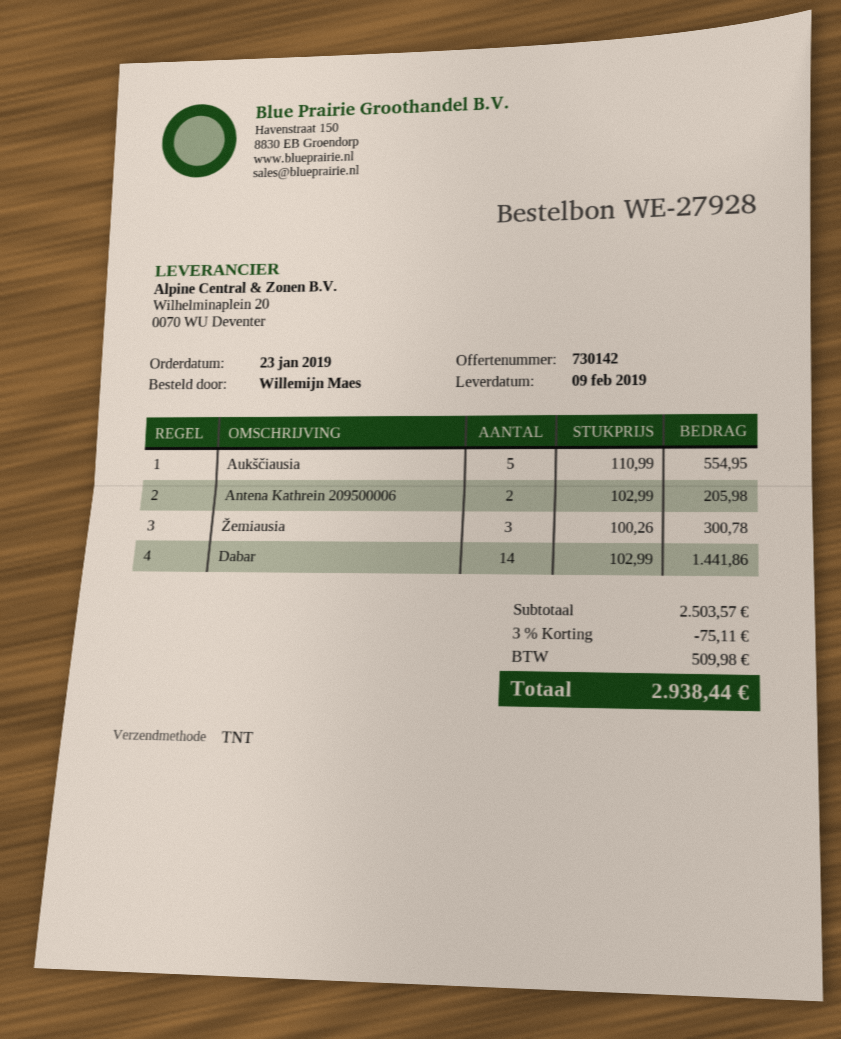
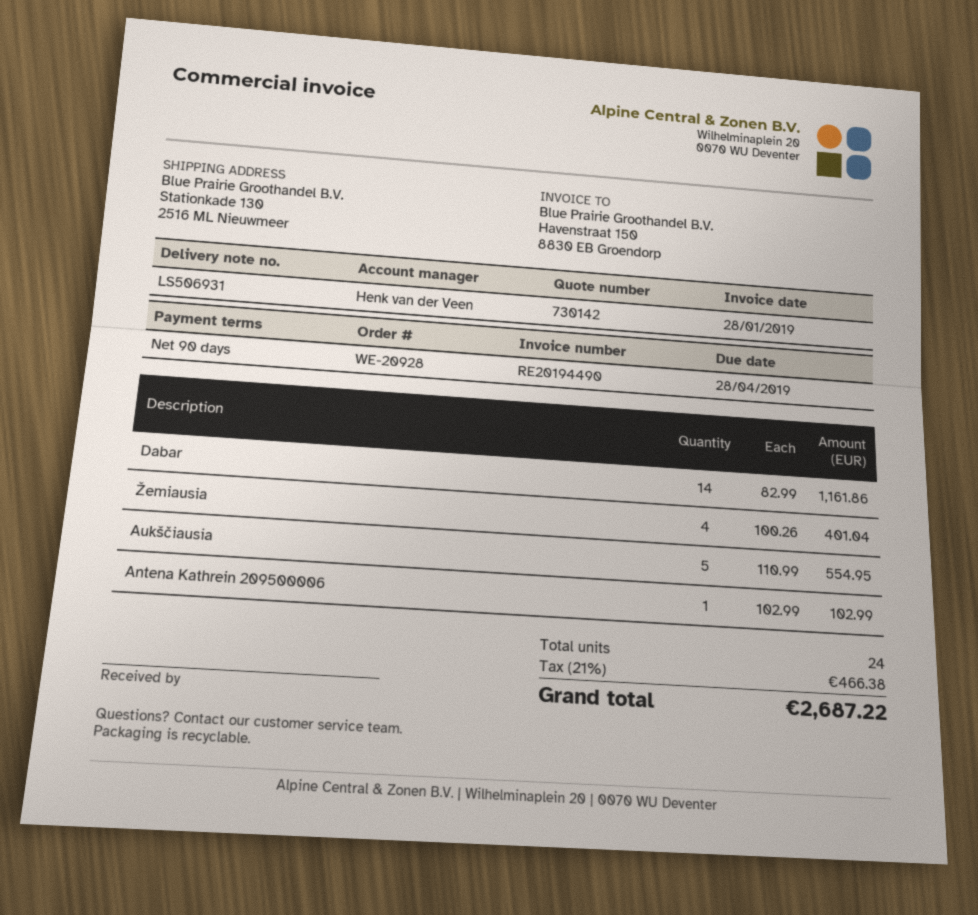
order number: WE-27928 -> WE-20928
Antena Kathrein 209500006: 2 x 102.99 = 205.98 -> 1 x 102.99 = 102.99
Žemiausia: 3 x 100.26 = 300.78 -> 4 x 100.26 = 401.04
Dabar: 14 x 102.99 = 1441.86 -> 14 x 82.99 = 1161.86
discount: 3% = 75.11 -> none
tax: 509.98 -> 466.38
total: 2938.44 -> 2687.22

